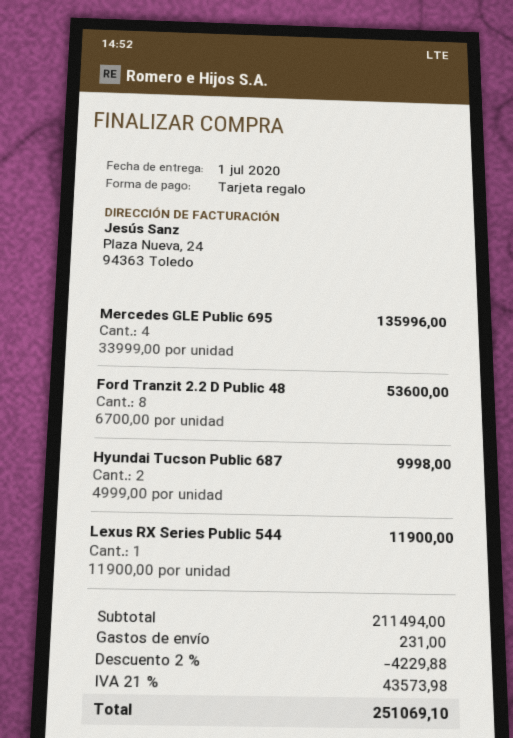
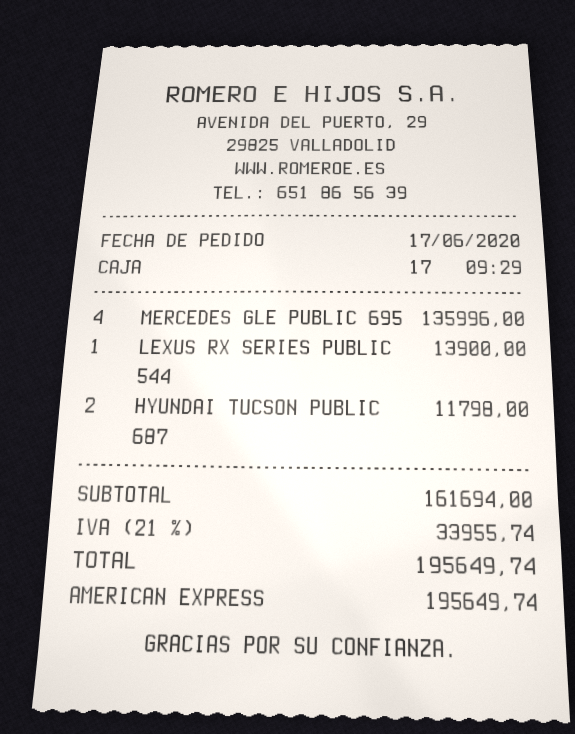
payment method: gift card -> American Express
Ford Tranzit 2.2 D Public 48: 8 for 53600.00 -> none
Hyundai Tucson Public 687: 2 for 9998.00 -> 2 for 11798.00
Lexus RX Series Public 544: 1 for 11900.00 -> 1 for 13900.00
subtotal: 211494.00 -> 161694.00
discount: 2% = 4229.88 -> none
shipping: 231.00 -> none
tax: 21% = 43573.98 -> 21% = 33955.74
total: 251069.10 -> 195649.74

